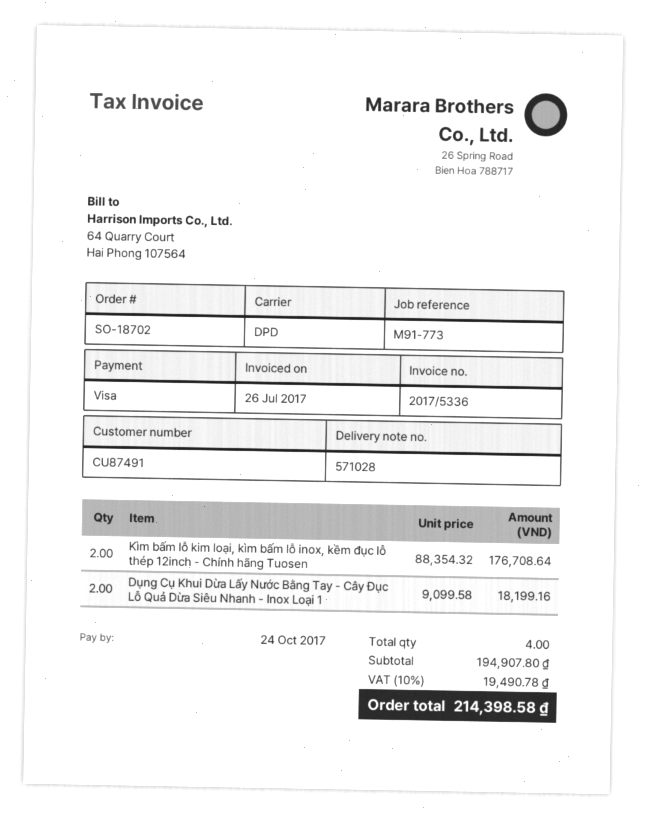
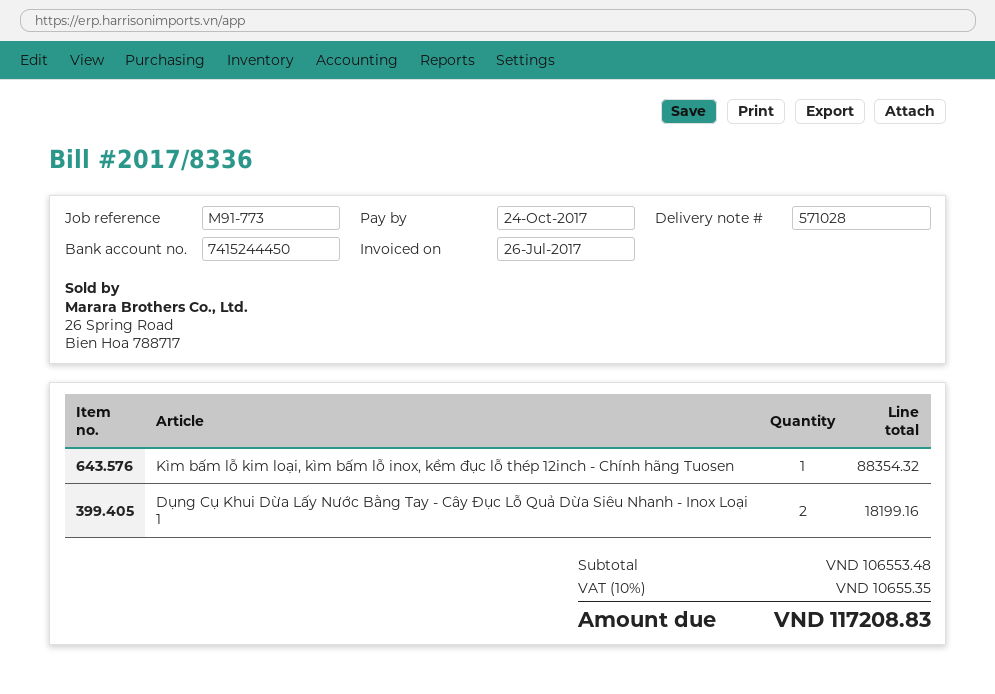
invoice number: 2017/5336 -> 2017/8336
Kìm bấm lỗ kim loại, kìm bấm lỗ inox, kềm đục lỗ thép 12inch - Chính hãng Tuosen: 2 for 176708.64 -> 1 for 88354.32
subtotal: 194907.80 -> 106553.48
tax: 10% = 19490.78 -> 10% = 10655.35
total: 214398.58 -> 117208.83

